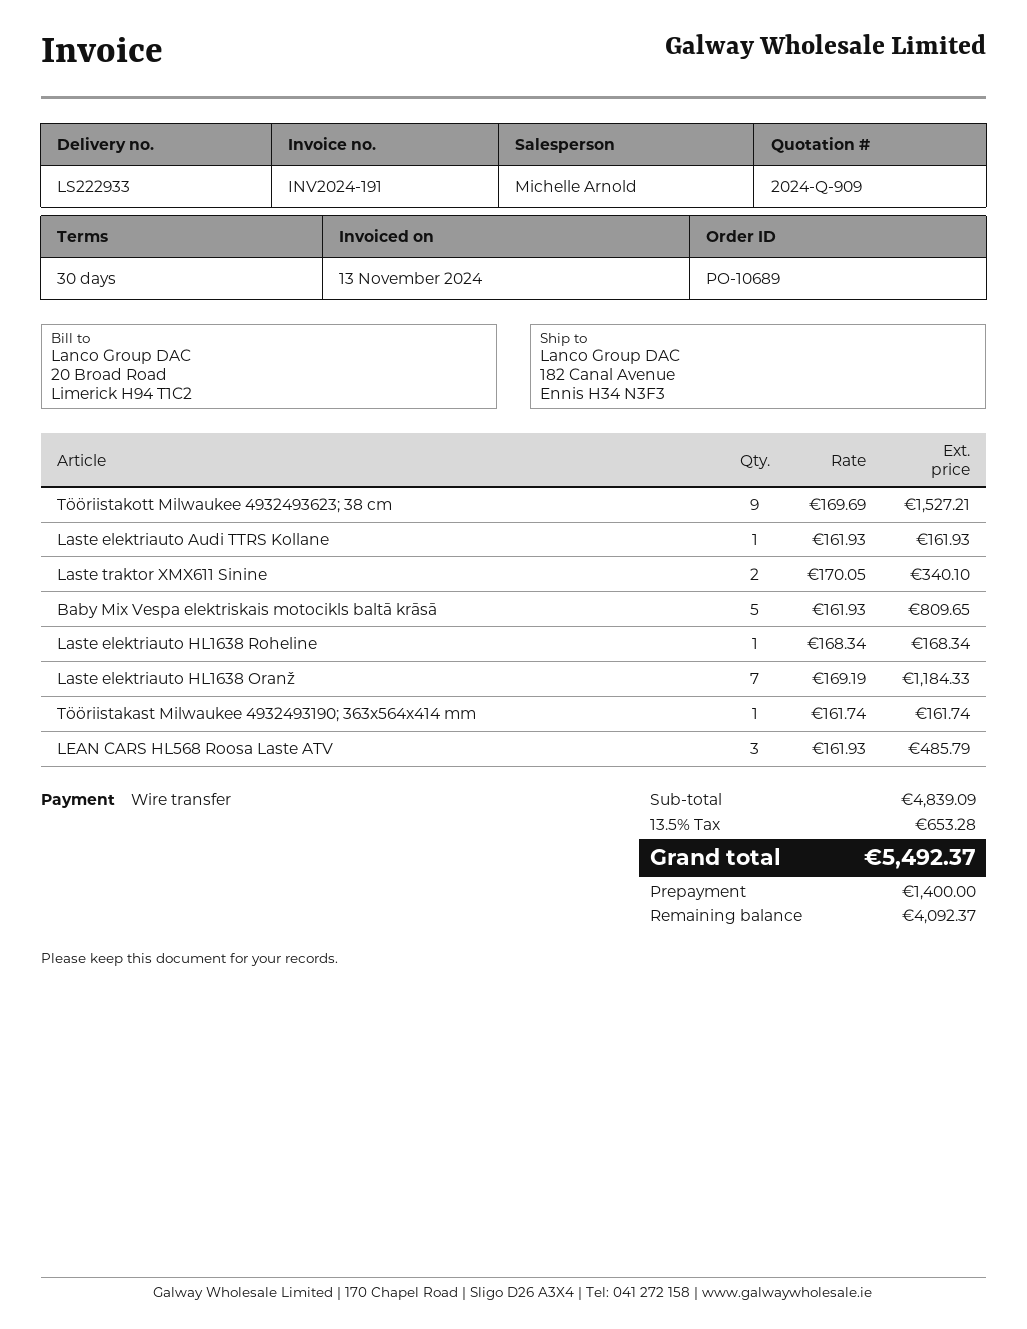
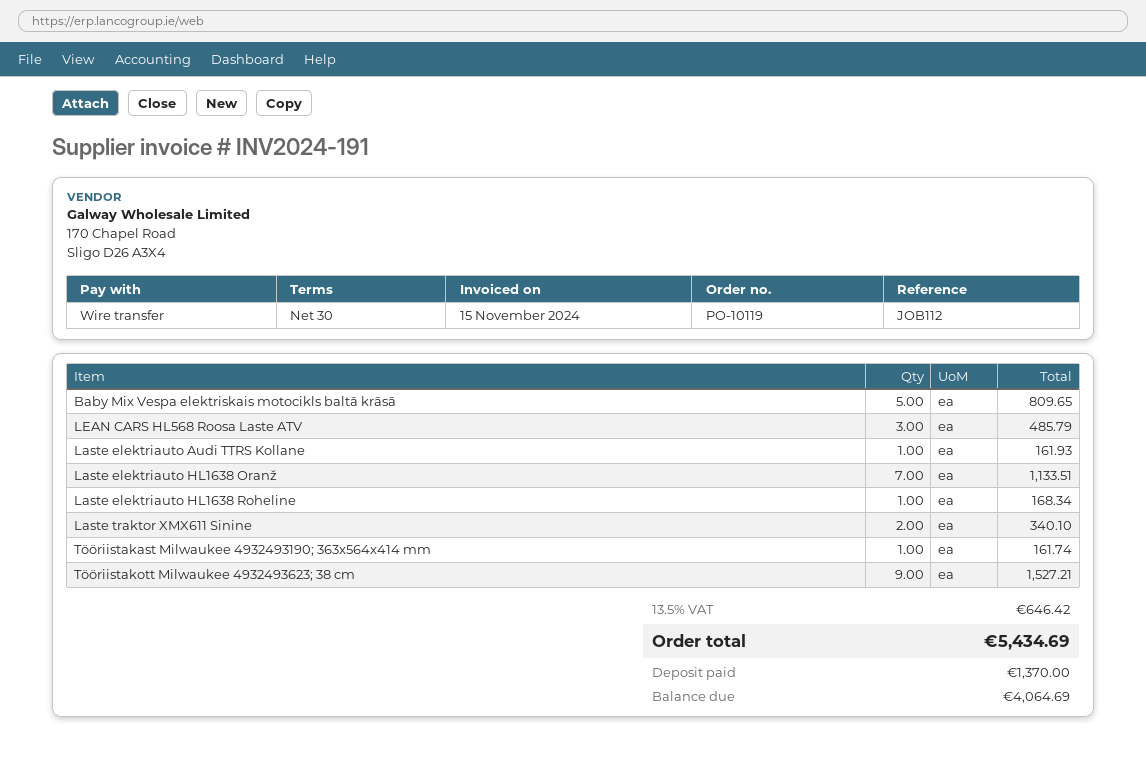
order number: PO-10689 -> PO-10119
invoice date: 2024-11-13 -> 2024-11-15
Laste elektriauto HL1638 Oranž: 7 for 1184.33 -> 7 for 1133.51
tax: 13.5% = 653.28 -> 13.5% = 646.42
total: 5492.37 -> 5434.69
deposit: 1400.00 -> 1370.00
balance: 4092.37 -> 4064.69

